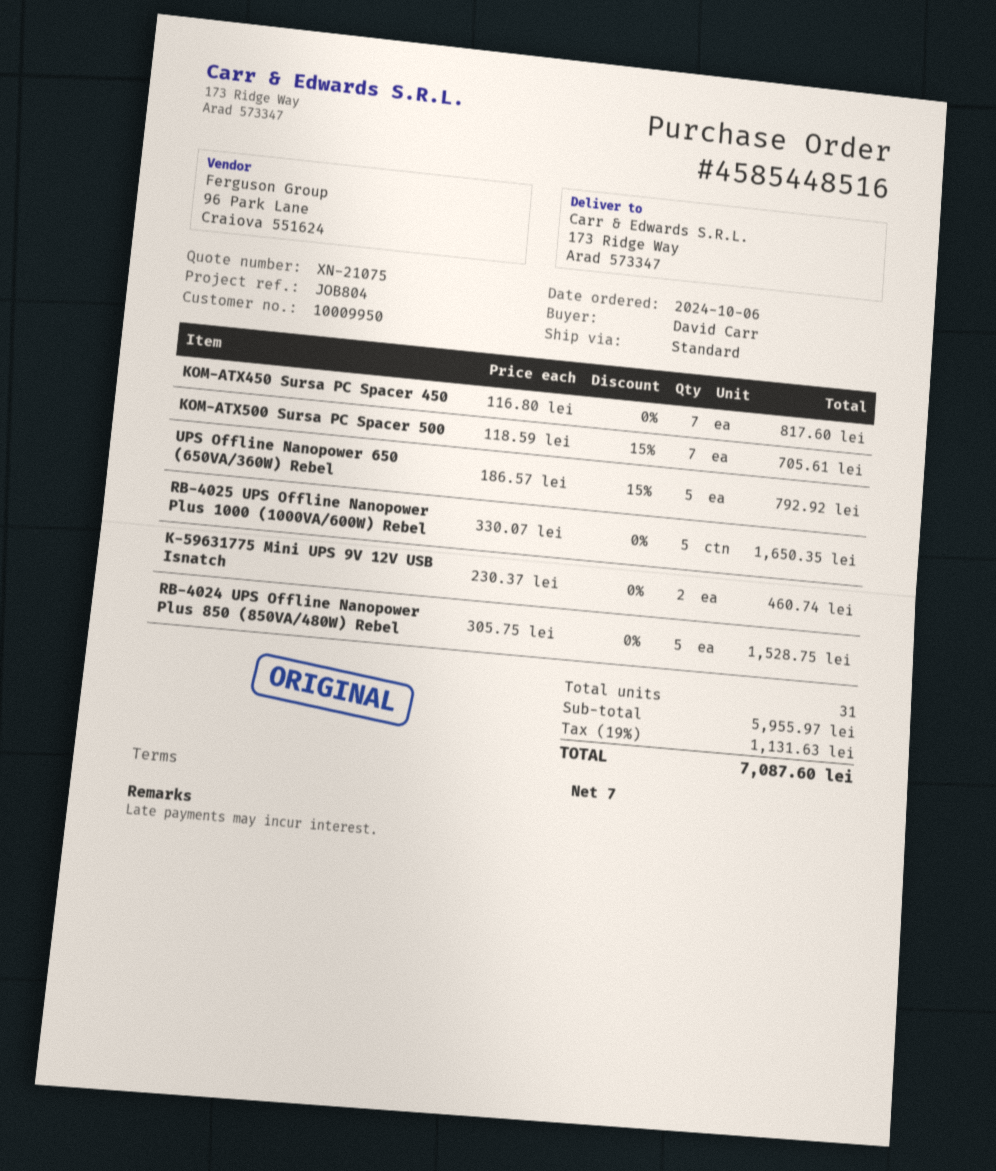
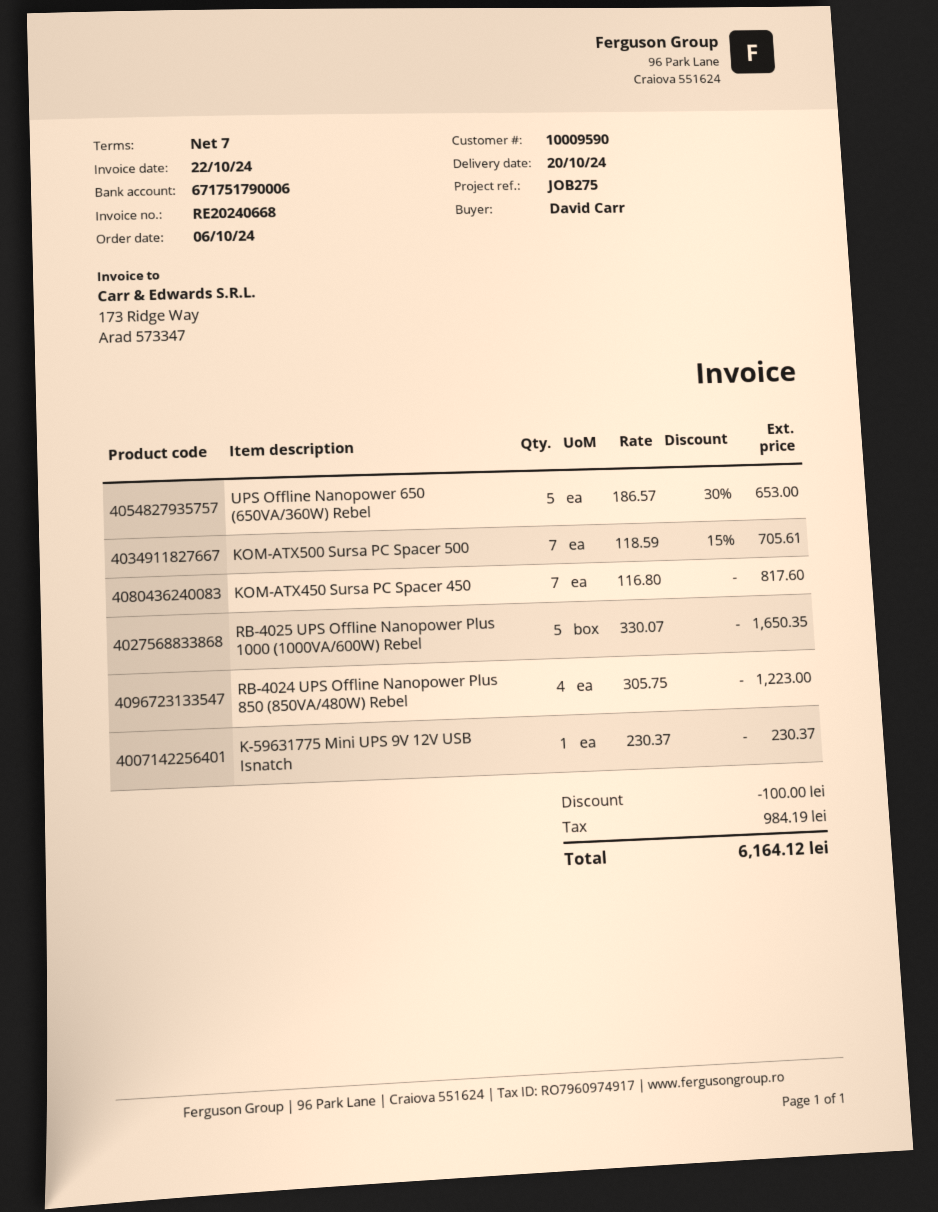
customer number: 10009950 -> 10009590
reference: JOB804 -> JOB275
UPS Offline Nanopower 650 (650VA/360W) Rebel: 5 x 186.57 - 15% = 792.92 -> 5 x 186.57 - 30% = 653.00
K-59631775 Mini UPS 9V 12V USB Isnatch: 2 x 230.37 = 460.74 -> 1 x 230.37 = 230.37
RB-4024 UPS Offline Nanopower Plus 850 (850VA/480W) Rebel: 5 x 305.75 = 1528.75 -> 4 x 305.75 = 1223.00
discount: none -> 100.00
tax: 1131.63 -> 984.19
total: 7087.60 -> 6164.12

